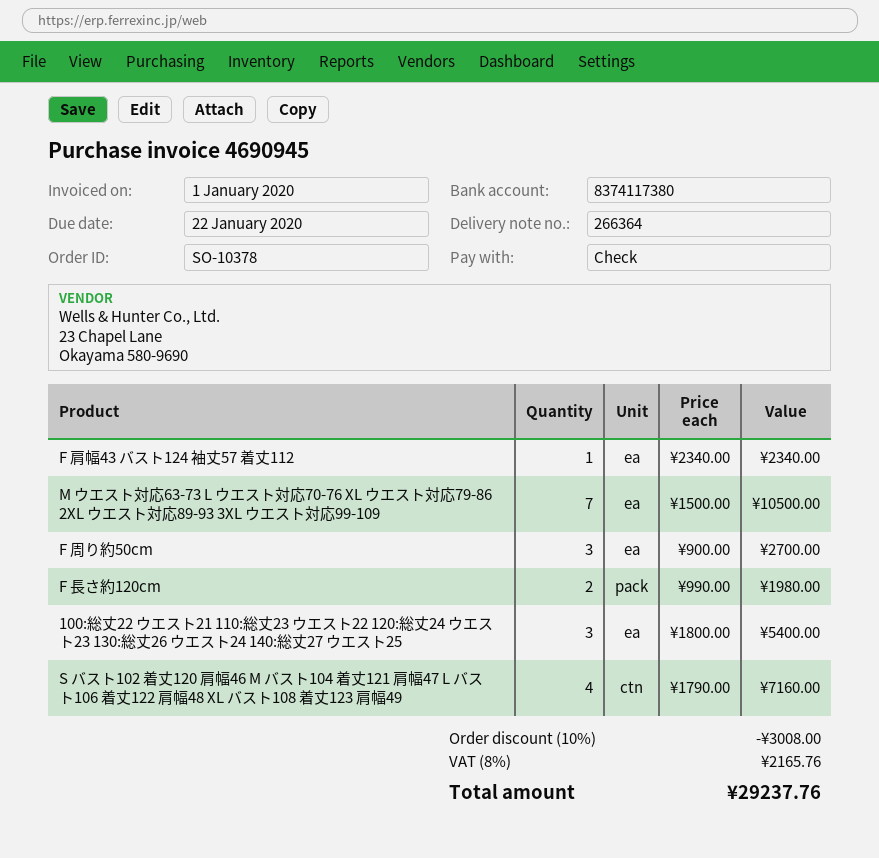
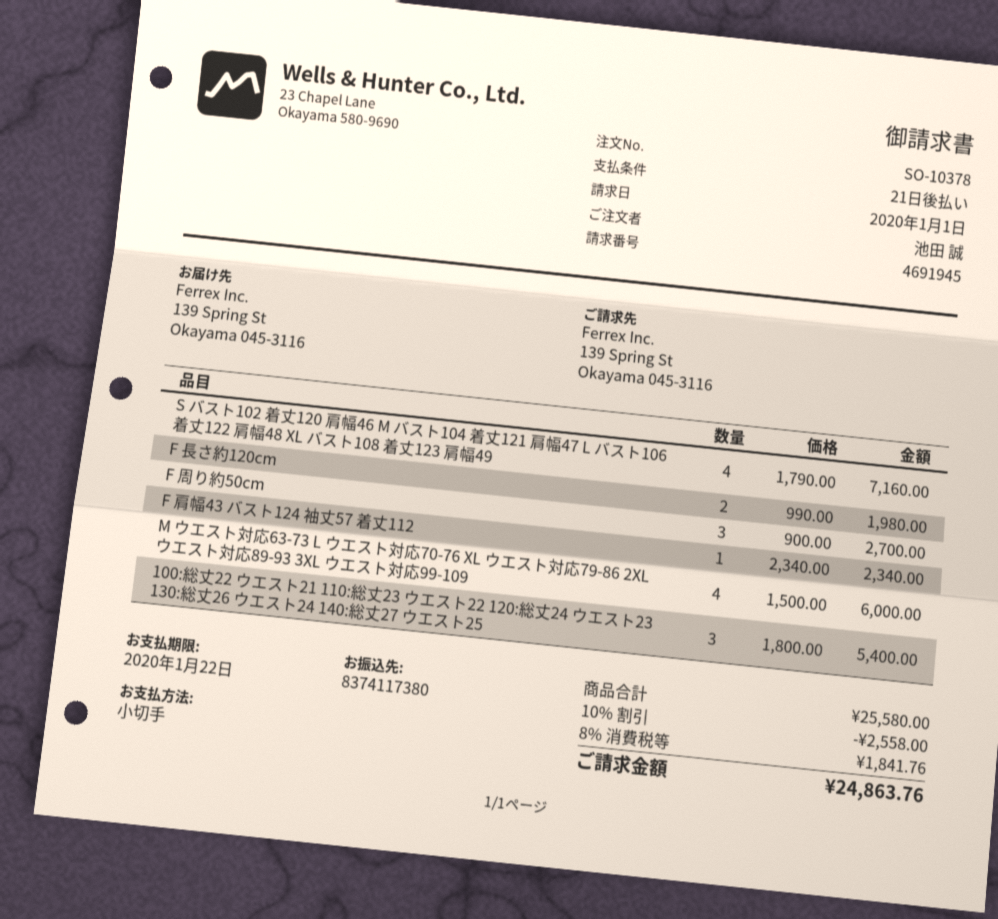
invoice number: 4690945 -> 4691945
M ウエスト対応63-73 L ウエスト対応70-76 XL ウエスト対応79-86 2XL ウエスト対応89-93 3XL ウエスト対応99-109: 7 x 1500.00 = 10500.00 -> 4 x 1500.00 = 6000.00
discount: 10% = 3008.00 -> 10% = 2558.00
tax: 8% = 2165.76 -> 8% = 1841.76
total: 29237.76 -> 24863.76

